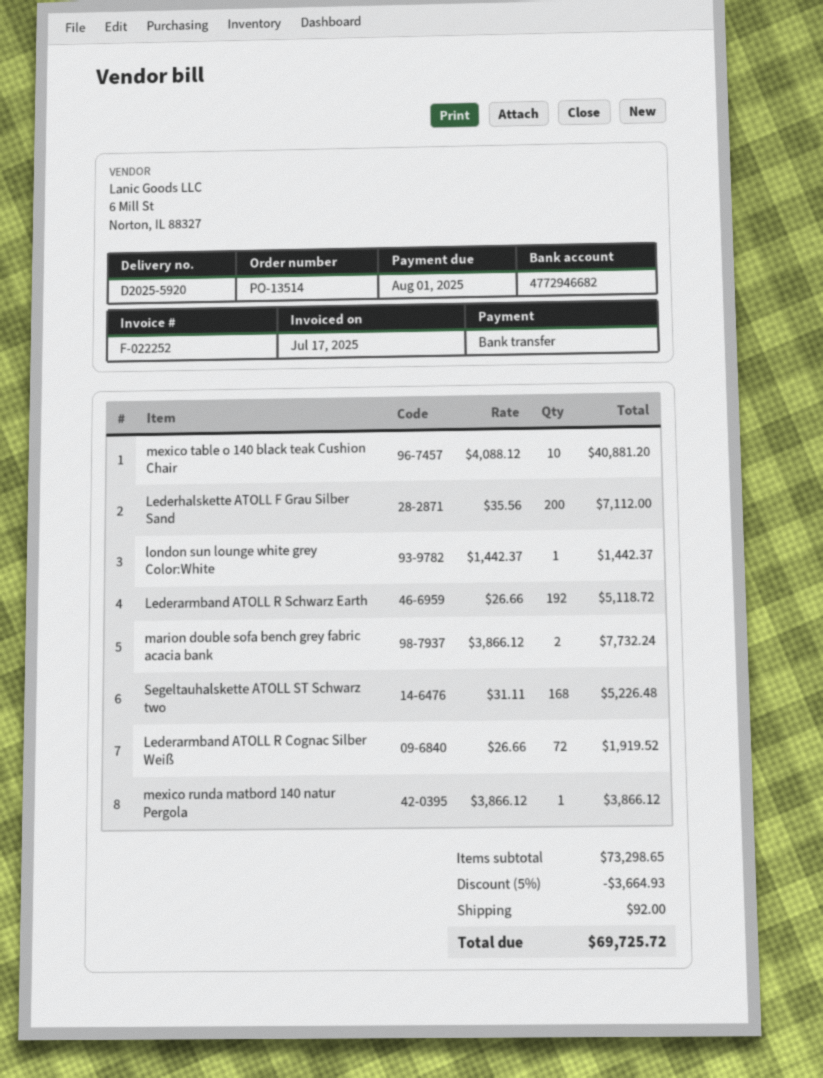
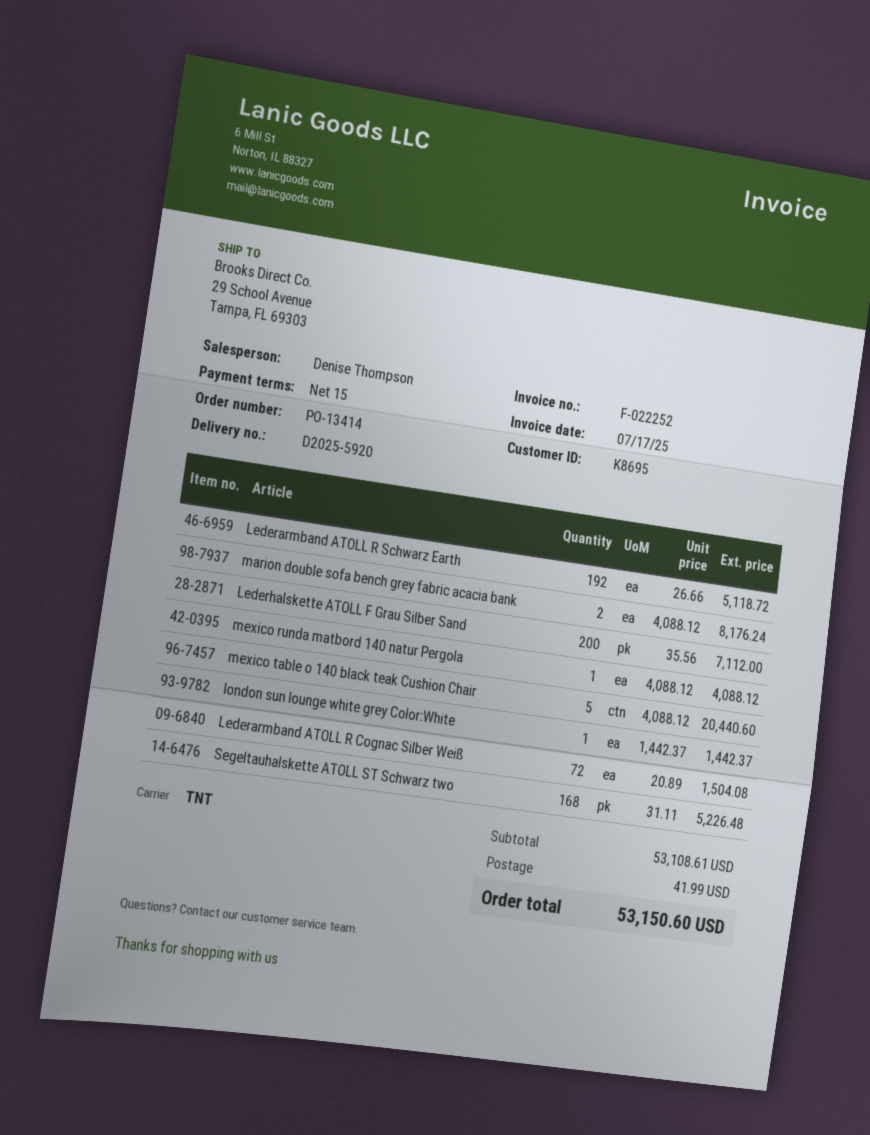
order number: PO-13514 -> PO-13414
mexico table o 140 black teak Cushion Chair: 10 x 4088.12 = 40881.20 -> 5 x 4088.12 = 20440.60
marion double sofa bench grey fabric acacia bank: 2 x 3866.12 = 7732.24 -> 2 x 4088.12 = 8176.24
Lederarmband ATOLL R Cognac Silber Weiß: 72 x 26.66 = 1919.52 -> 72 x 20.89 = 1504.08
mexico runda matbord 140 natur Pergola: 1 x 3866.12 = 3866.12 -> 1 x 4088.12 = 4088.12
subtotal: 73298.65 -> 53108.61
discount: 5% = 3664.93 -> none
shipping: 92.00 -> 41.99
total: 69725.72 -> 53150.60

